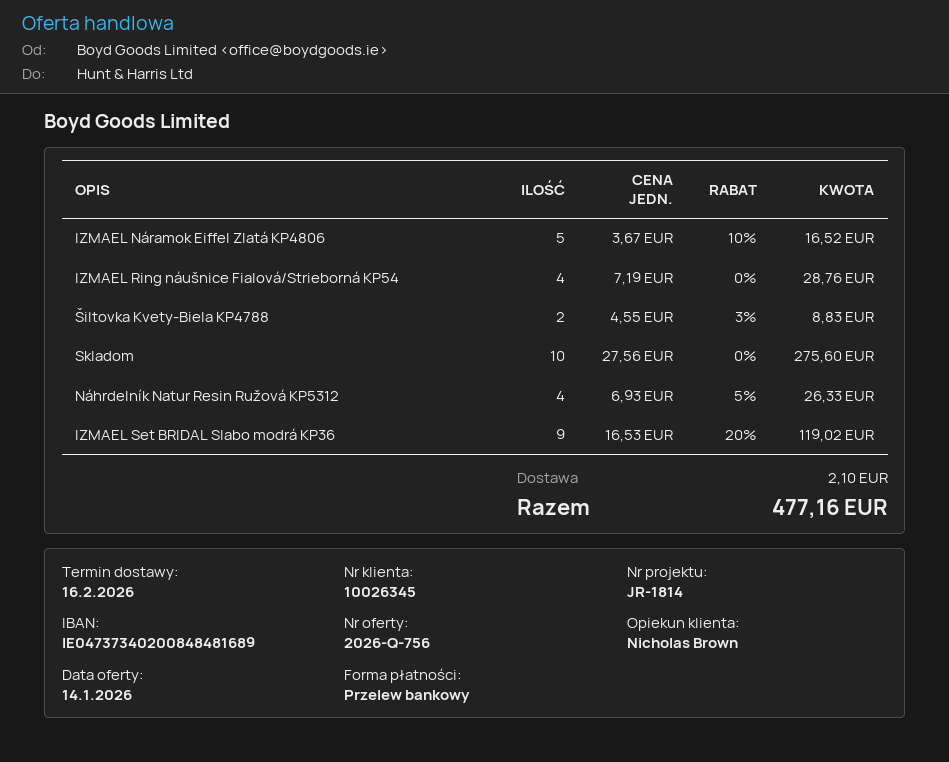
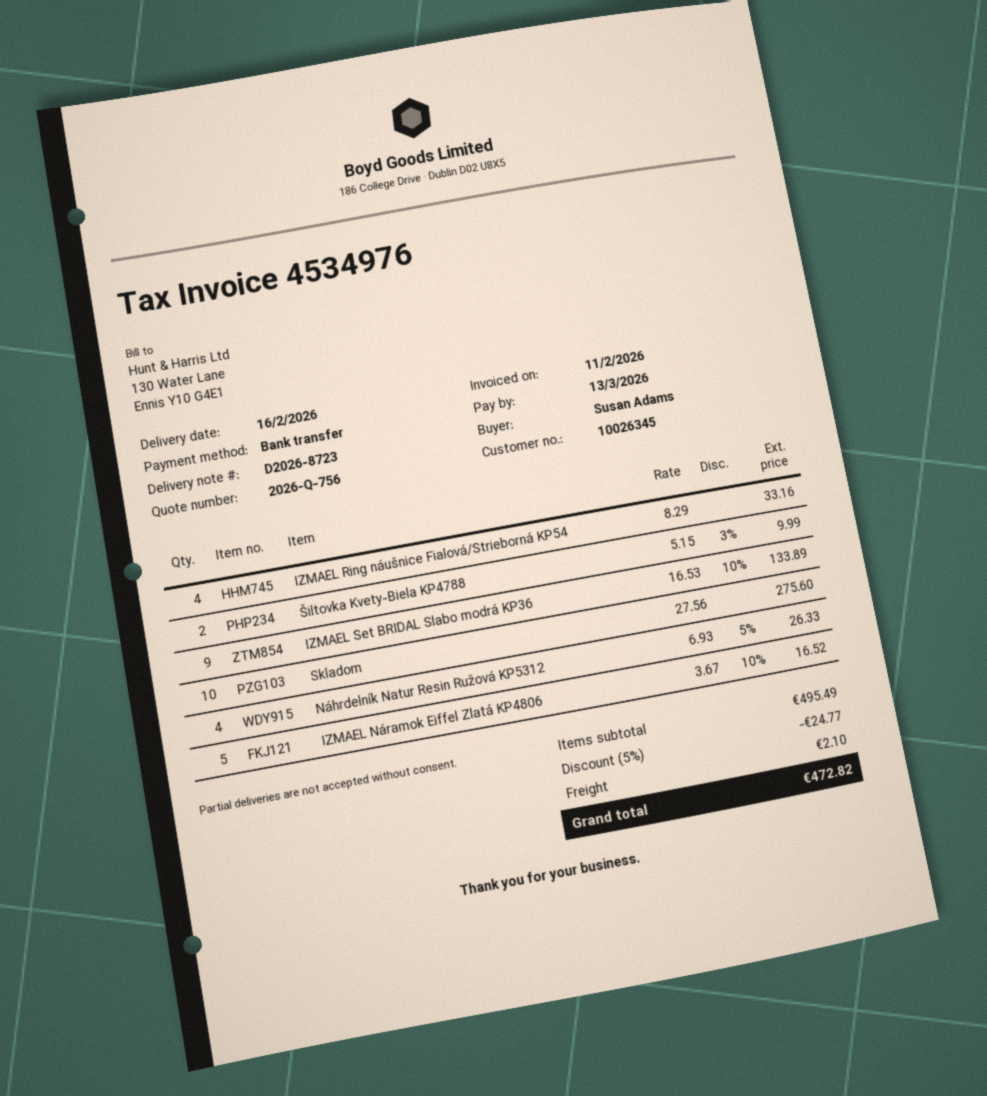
IZMAEL Ring náušnice Fialová/Strieborná KP54: 4 x 7.19 = 28.76 -> 4 x 8.29 = 33.16
Šiltovka Kvety-Biela KP4788: 2 x 4.55 - 3% = 8.83 -> 2 x 5.15 - 3% = 9.99
IZMAEL Set BRIDAL Slabo modrá KP36: 9 x 16.53 - 20% = 119.02 -> 9 x 16.53 - 10% = 133.89
discount: none -> 5% = 24.77
total: 477.16 -> 472.82

